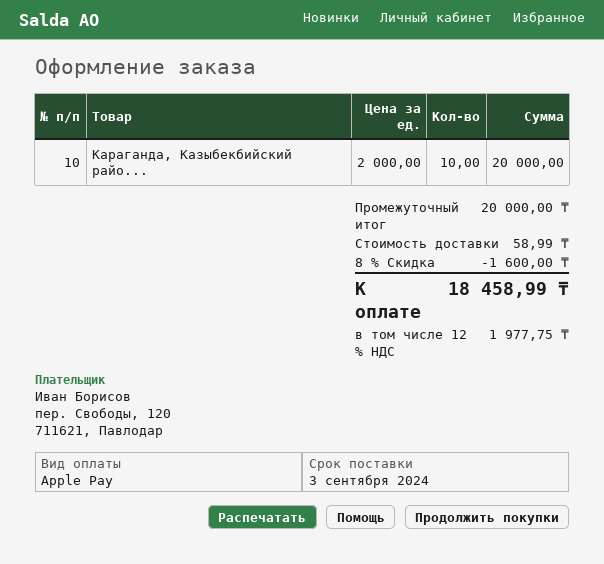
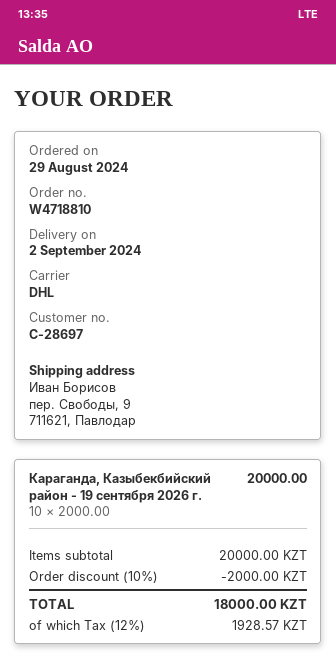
delivery date: 2024-09-03 -> 2024-09-02
discount: 8% = 1600.00 -> 10% = 2000.00
shipping: 58.99 -> none
tax: 12% = 1977.75 -> 12% = 1928.57
total: 18458.99 -> 18000.00

